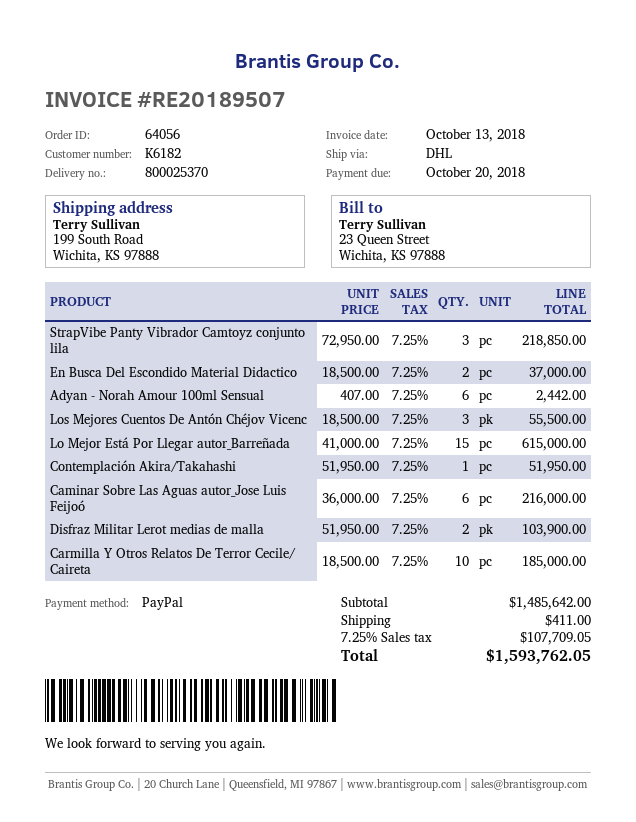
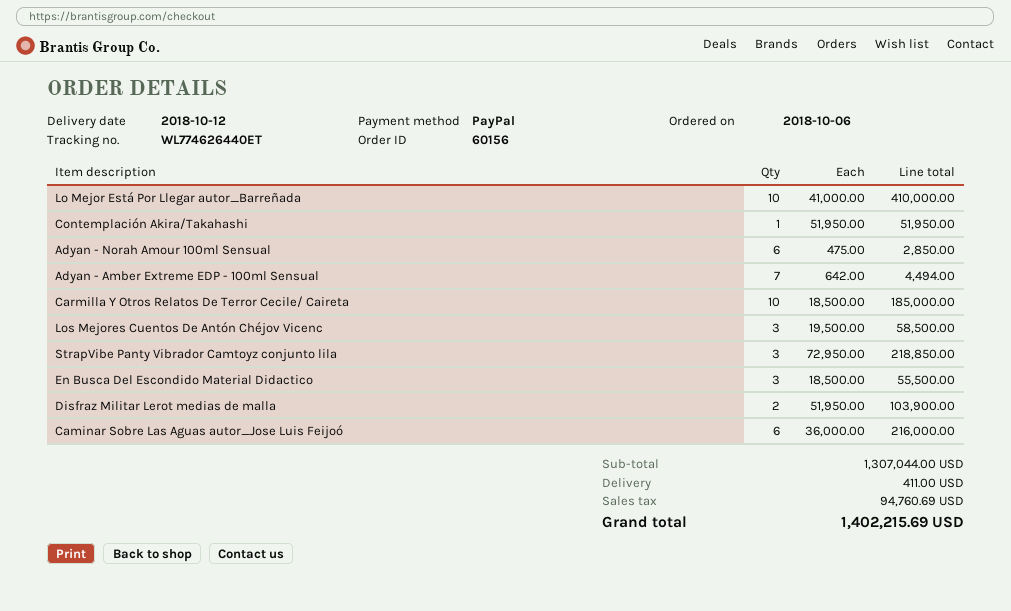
order number: 64056 -> 60156
En Busca Del Escondido Material Didactico: 2 x 18500.00 = 37000.00 -> 3 x 18500.00 = 55500.00
Adyan - Norah Amour 100ml Sensual: 6 x 407.00 = 2442.00 -> 6 x 475.00 = 2850.00
Los Mejores Cuentos De Antón Chéjov Vicenc: 3 x 18500.00 = 55500.00 -> 3 x 19500.00 = 58500.00
Lo Mejor Está Por Llegar autor_Barreñada: 15 x 41000.00 = 615000.00 -> 10 x 41000.00 = 410000.00
Adyan - Amber Extreme EDP - 100ml Sensual: none -> 7 x 642.00 = 4494.00
subtotal: 1485642.00 -> 1307044.00
tax: 107709.05 -> 94760.69
total: 1593762.05 -> 1402215.69

